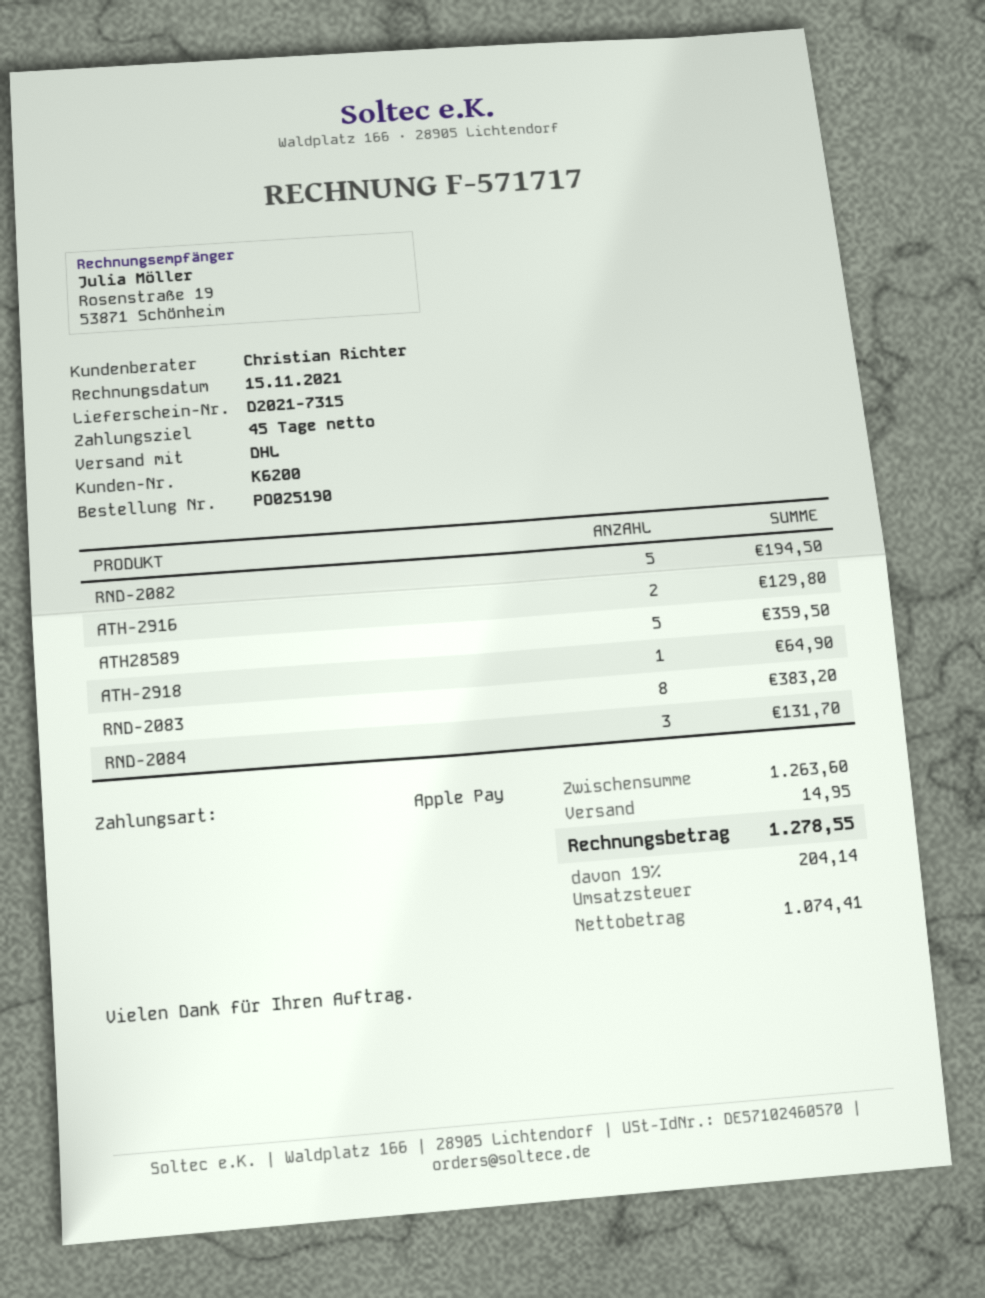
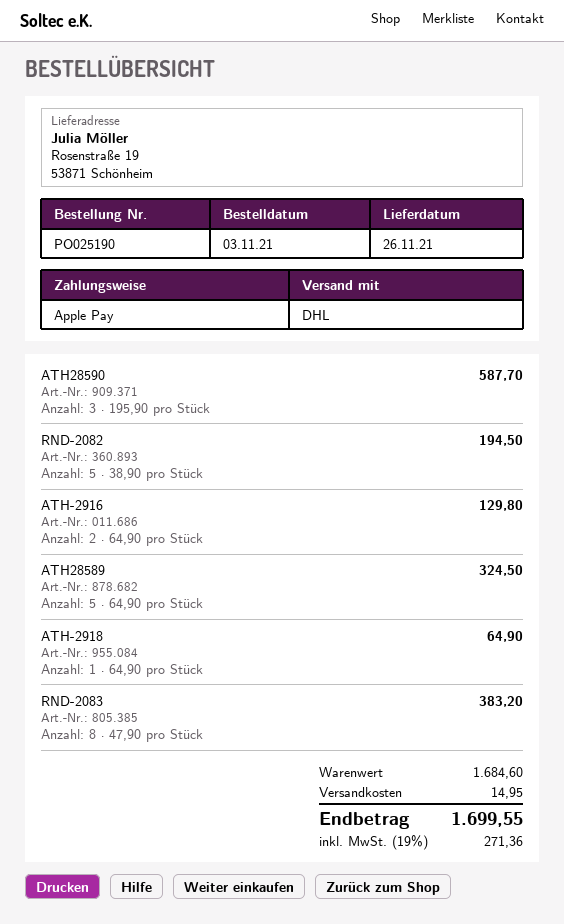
ATH28589: 5 for 359.50 -> 5 for 324.50
RND-2084: 3 for 131.70 -> none
ATH28590: none -> 3 for 587.70
subtotal: 1263.60 -> 1684.60
tax: 19% = 204.14 -> 19% = 271.36
total: 1278.55 -> 1699.55

